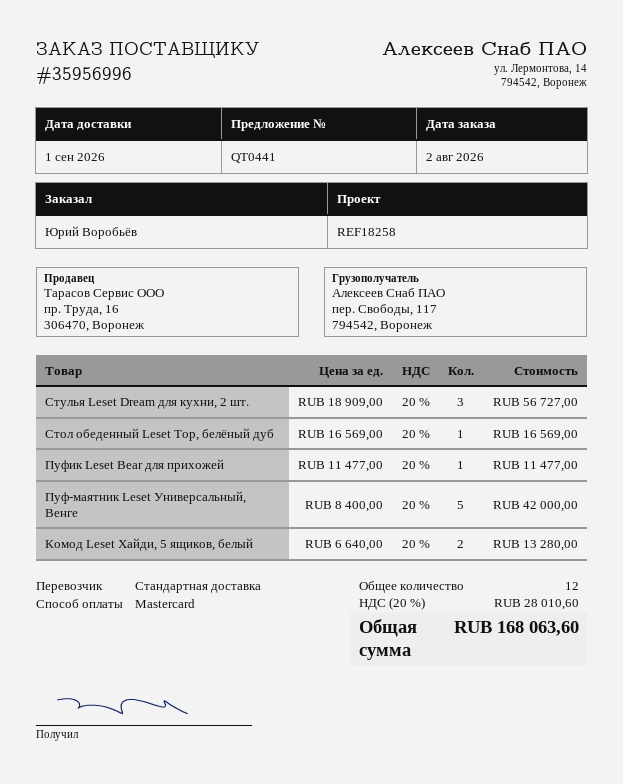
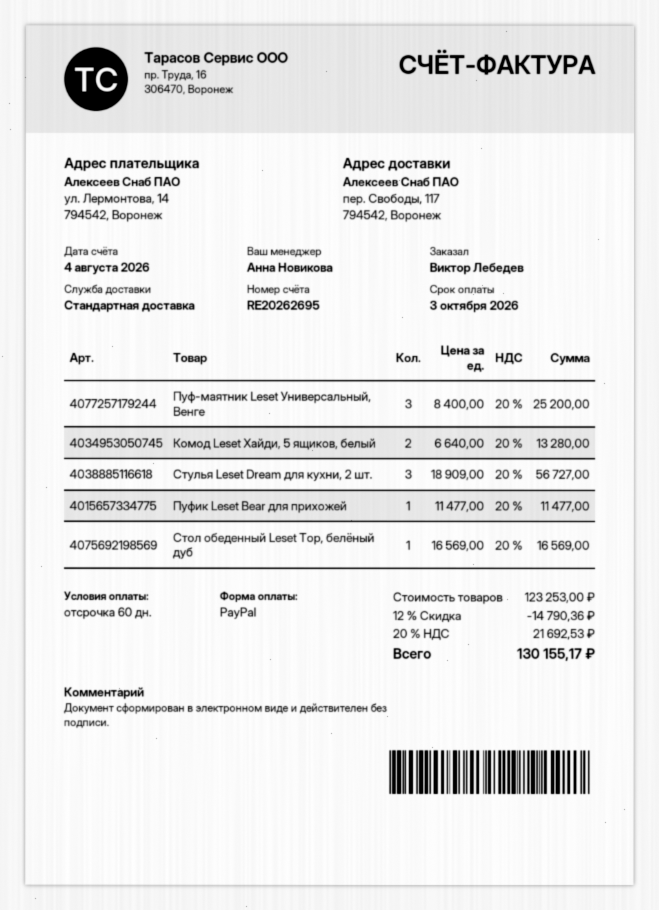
ordered by: Юрий Воробьёв -> Виктор Лебедев
payment method: Mastercard -> PayPal
Пуф-маятник Leset Универсальный, Венге: 5 x 8400.00 = 42000.00 -> 3 x 8400.00 = 25200.00
discount: none -> 12% = 14790.36
tax: 20% = 28010.60 -> 20% = 21692.53
total: 168063.60 -> 130155.17

